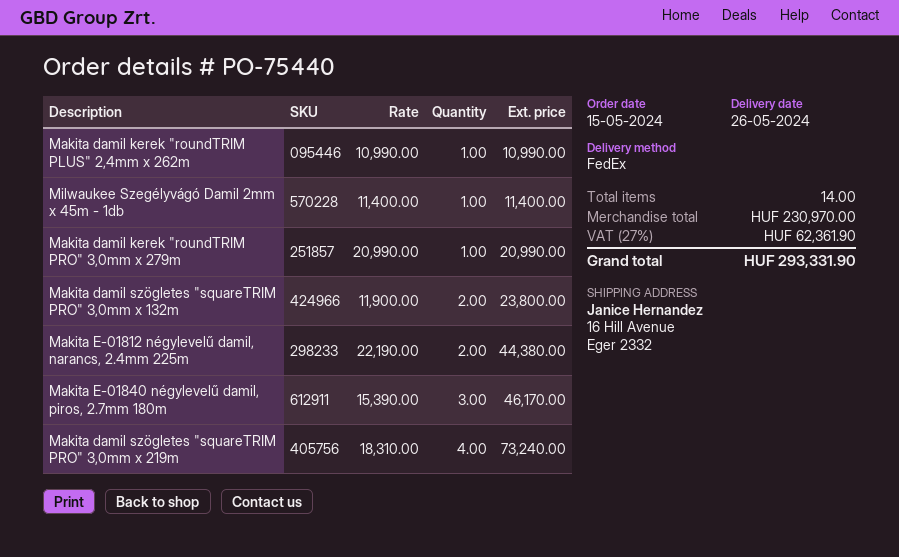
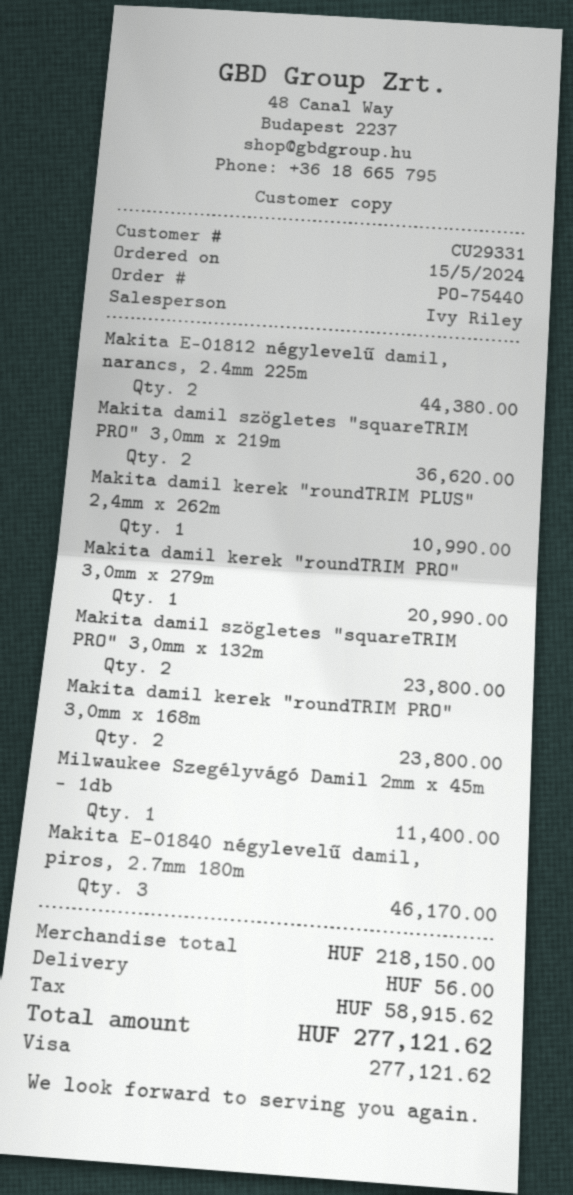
Makita damil szögletes "squareTRIM PRO" 3,0mm x 219m: 4 for 73240.00 -> 2 for 36620.00
Makita damil kerek "roundTRIM PRO" 3,0mm x 168m: none -> 2 for 23800.00
subtotal: 230970.00 -> 218150.00
shipping: none -> 56.00
tax: 62361.90 -> 58915.62
total: 293331.90 -> 277121.62

